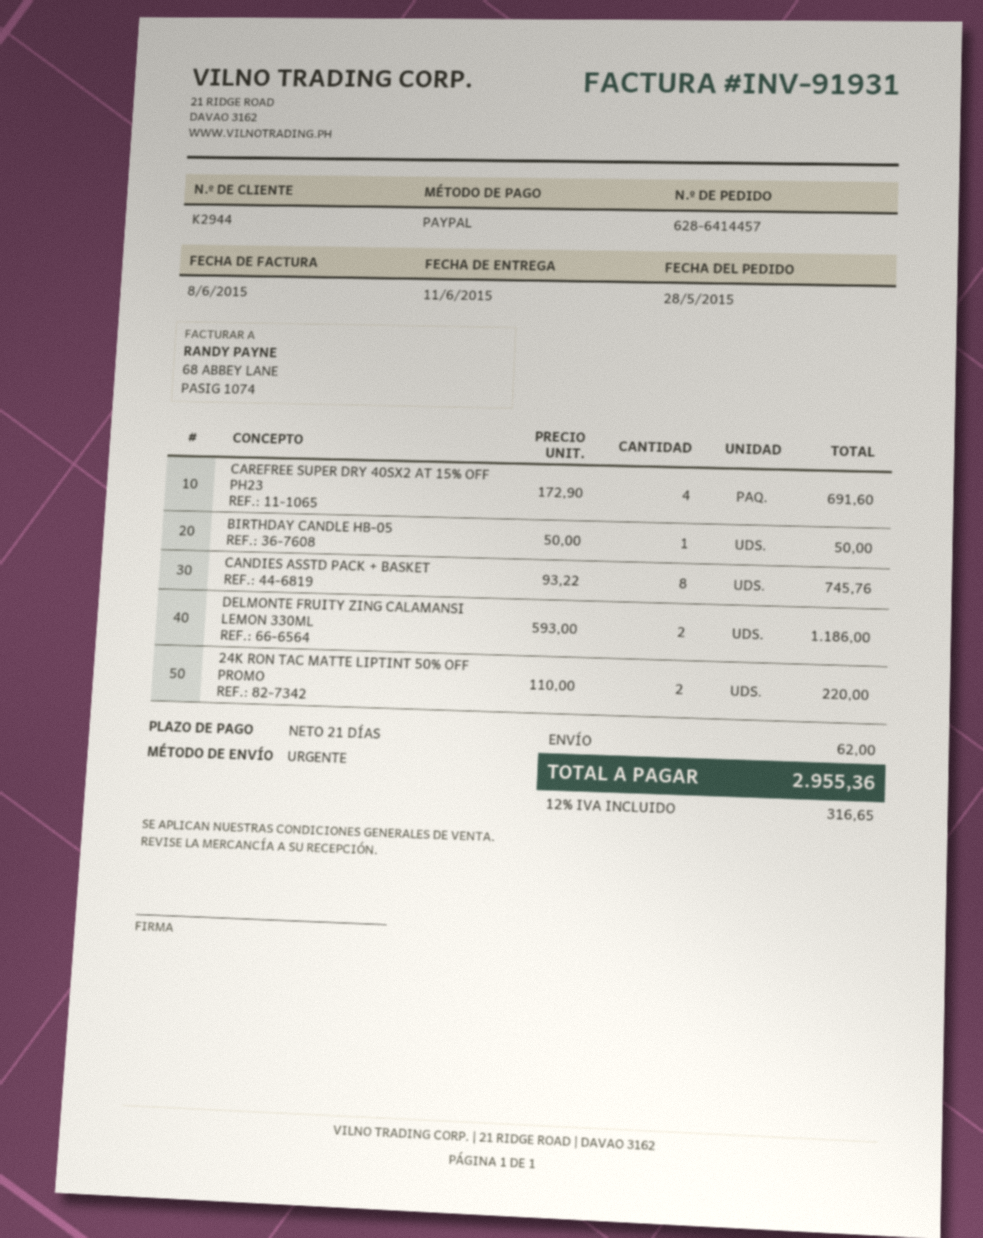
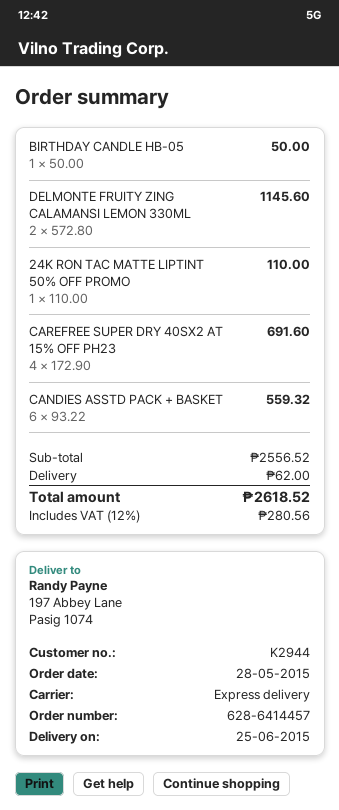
delivery date: 2015-06-11 -> 2015-06-25
CANDIES ASSTD PACK + BASKET: 8 x 93.22 = 745.76 -> 6 x 93.22 = 559.32
DELMONTE FRUITY ZING CALAMANSI LEMON 330ML: 2 x 593.00 = 1186.00 -> 2 x 572.80 = 1145.60
24K RON TAC MATTE LIPTINT 50% OFF PROMO: 2 x 110.00 = 220.00 -> 1 x 110.00 = 110.00
tax: 12% = 316.65 -> 12% = 280.56
total: 2955.36 -> 2618.52

